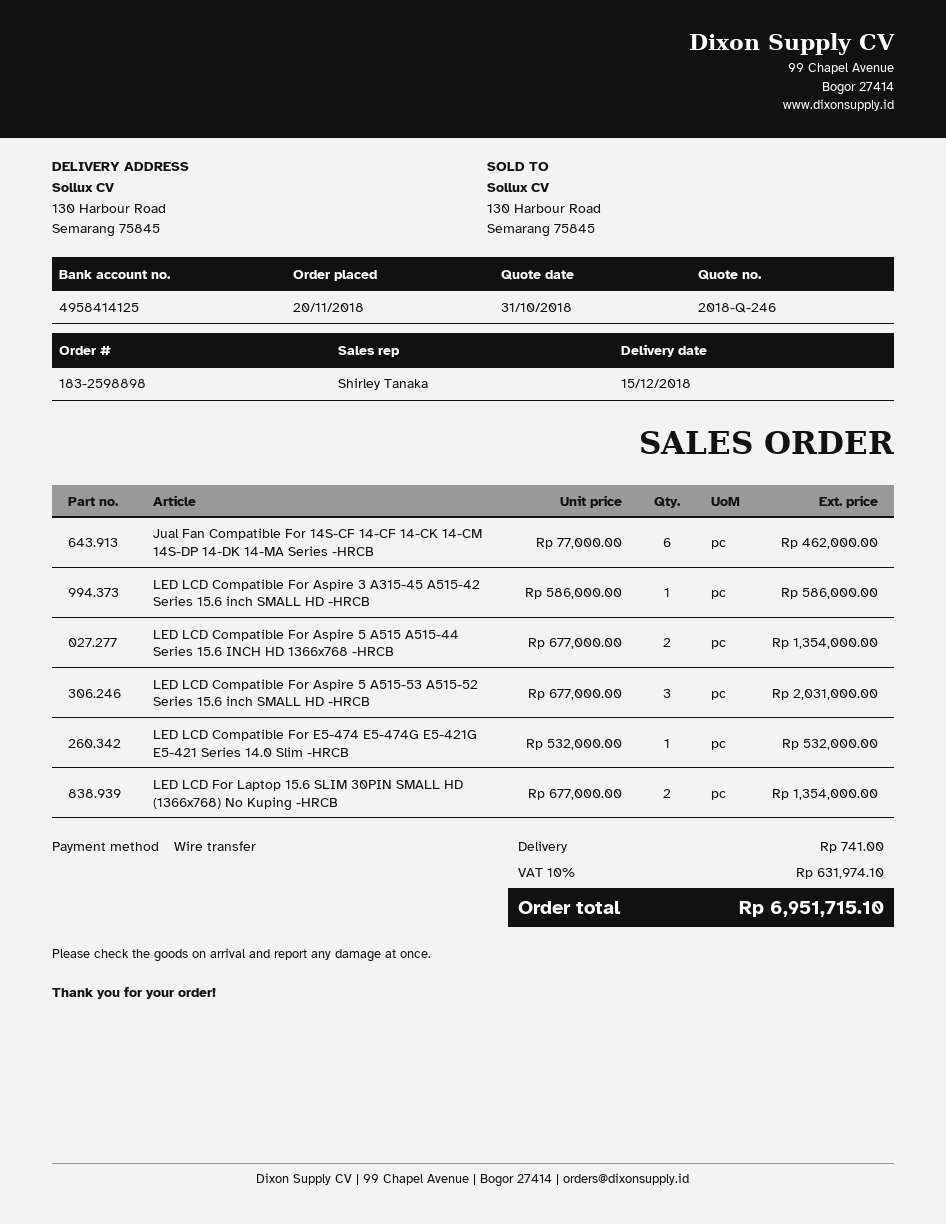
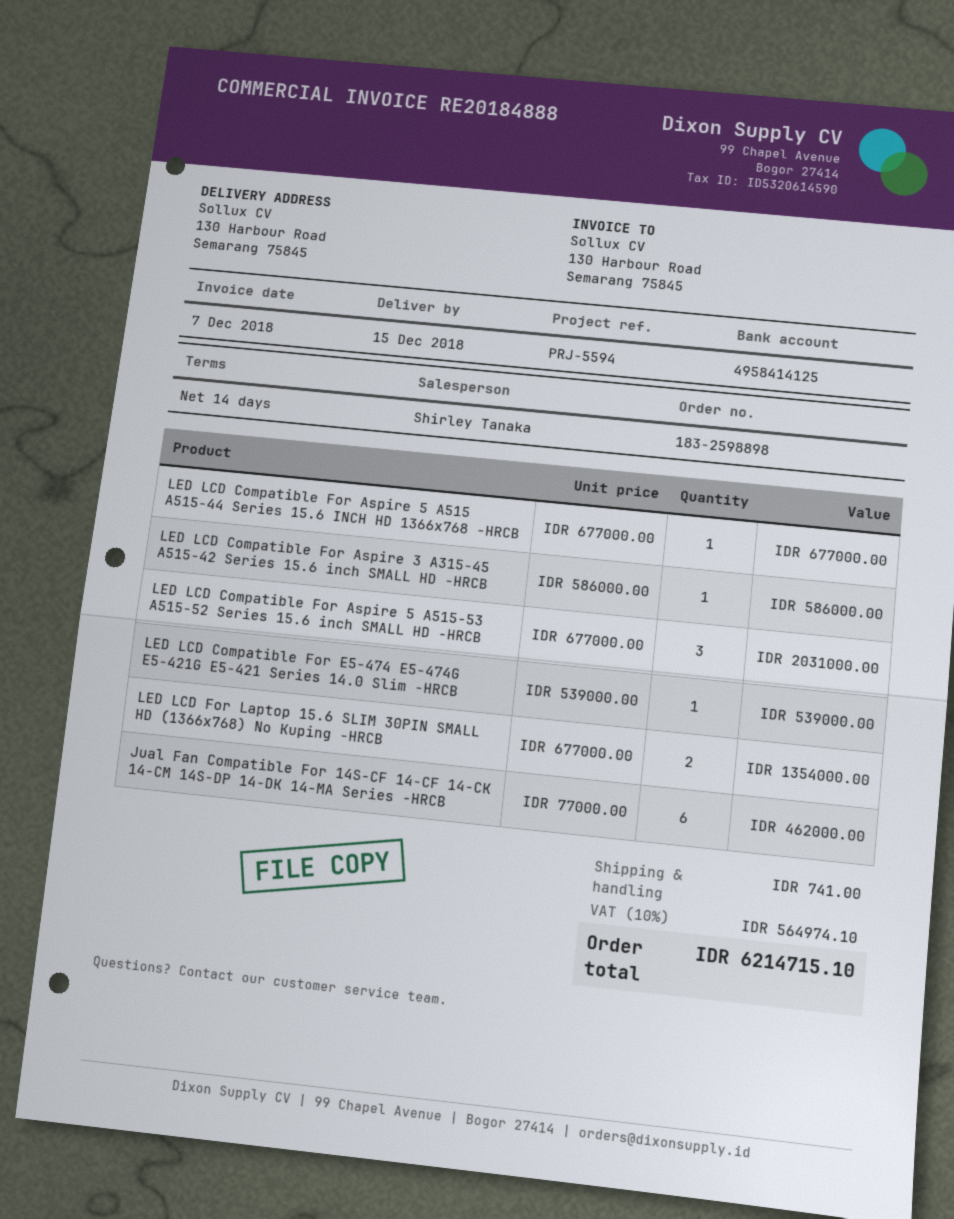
LED LCD Compatible For Aspire 5 A515 A515-44 Series 15.6 INCH HD 1366x768 -HRCB: 2 x 677000.00 = 1354000.00 -> 1 x 677000.00 = 677000.00
LED LCD Compatible For E5-474 E5-474G E5-421G E5-421 Series 14.0 Slim -HRCB: 1 x 532000.00 = 532000.00 -> 1 x 539000.00 = 539000.00
tax: 10% = 631974.10 -> 10% = 564974.10
total: 6951715.10 -> 6214715.10

